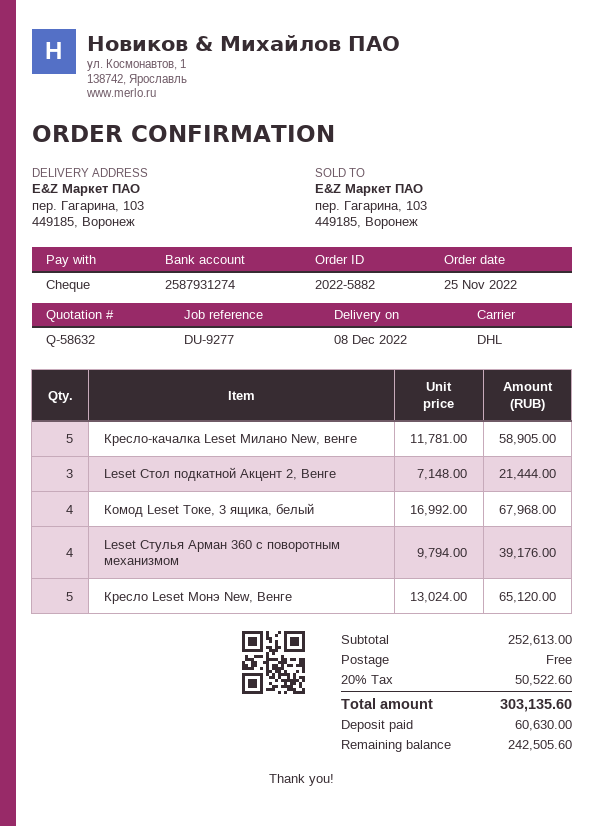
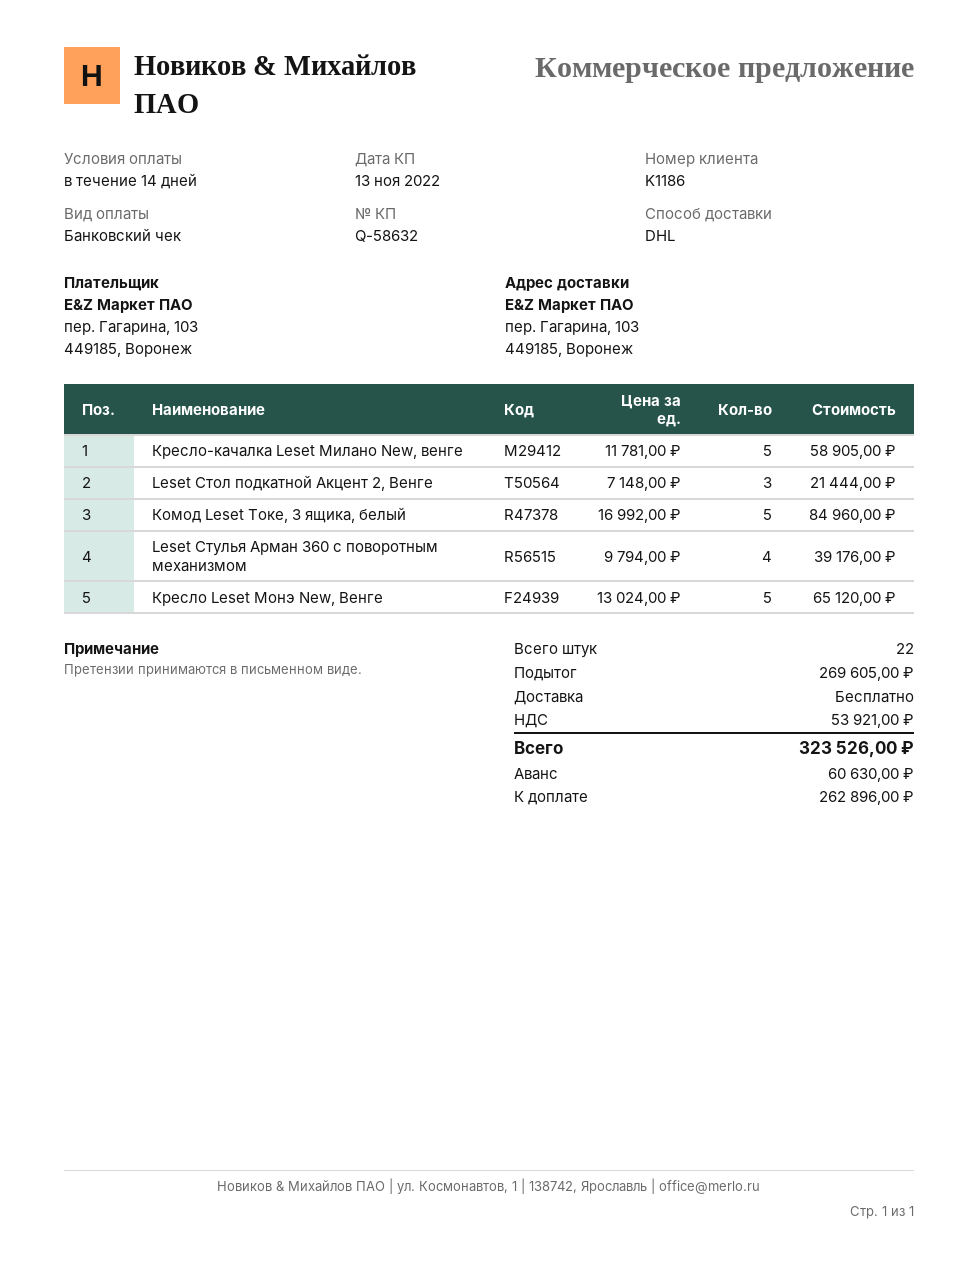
Комод Leset Токе, 3 ящика, белый: 4 x 16992.00 = 67968.00 -> 5 x 16992.00 = 84960.00
subtotal: 252613.00 -> 269605.00
tax: 50522.60 -> 53921.00
total: 303135.60 -> 323526.00
balance: 242505.60 -> 262896.00

